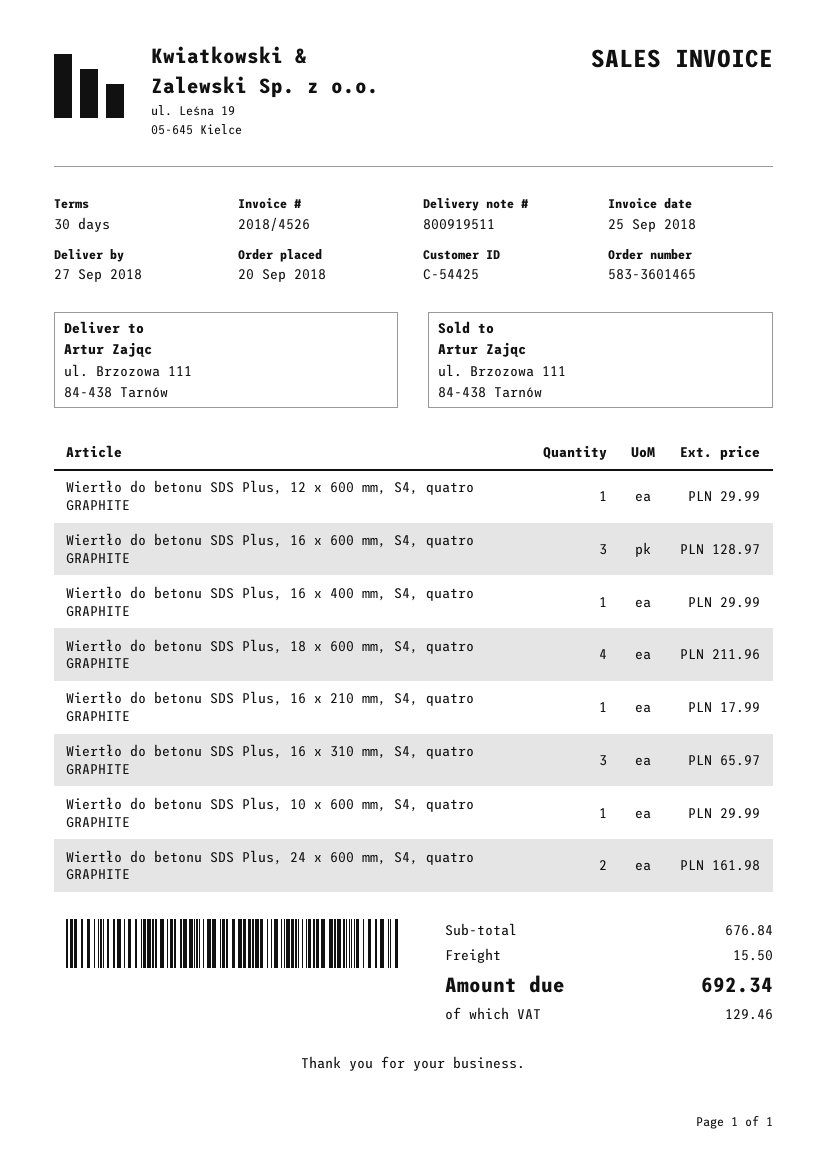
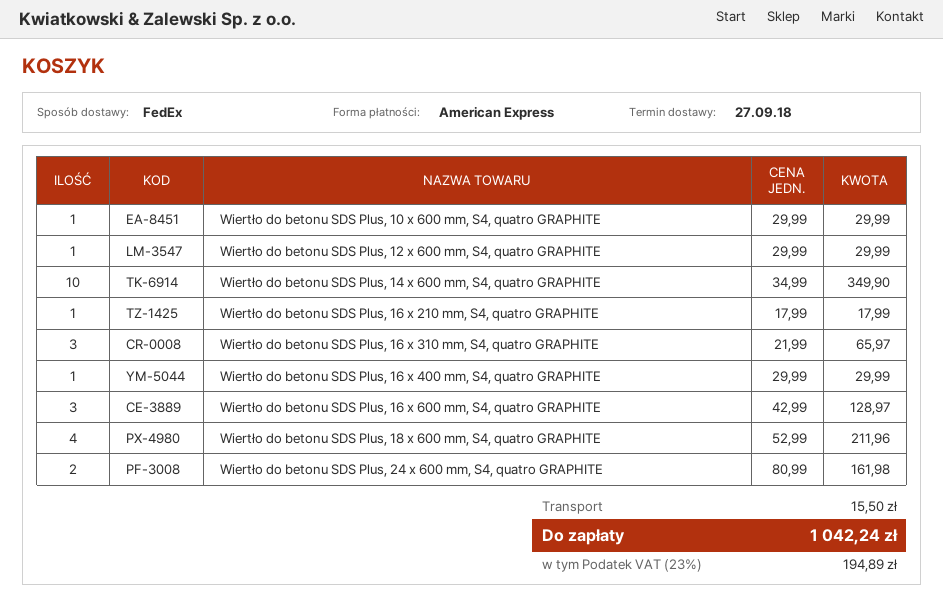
Wiertło do betonu SDS Plus, 14 x 600 mm, S4, quatro GRAPHITE: none -> 10 for 349.90
tax: 129.46 -> 194.89
total: 692.34 -> 1042.24

